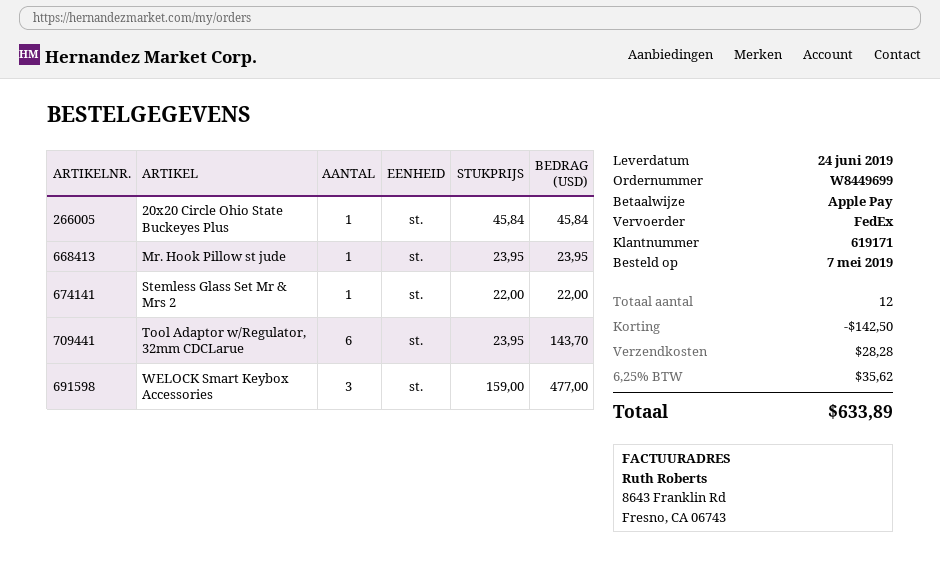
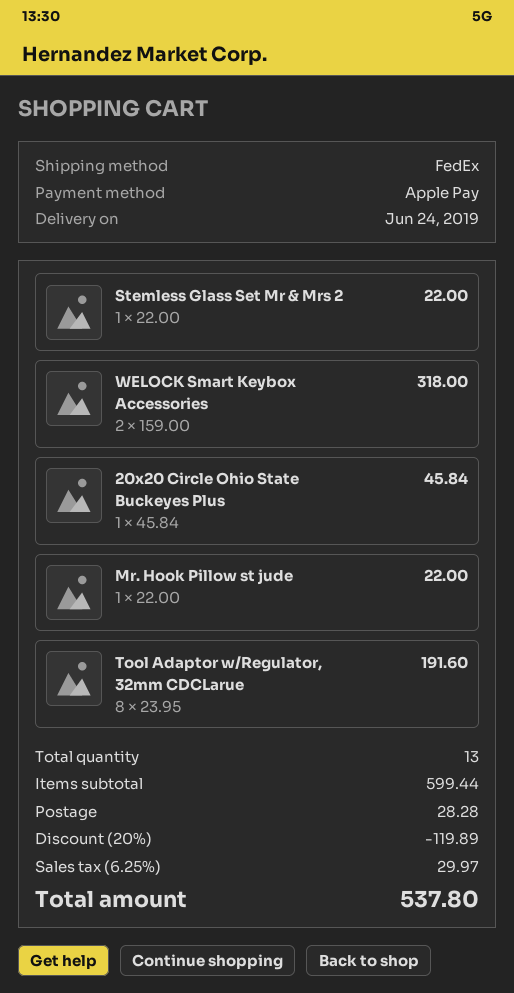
Mr. Hook Pillow st jude: 1 x 23.95 = 23.95 -> 1 x 22.00 = 22.00
Tool Adaptor w/Regulator, 32mm CDCLarue: 6 x 23.95 = 143.70 -> 8 x 23.95 = 191.60
WELOCK Smart Keybox Accessories: 3 x 159.00 = 477.00 -> 2 x 159.00 = 318.00
total quantity: 12 -> 13
discount: 142.50 -> 119.89
tax: 6.25% = 35.62 -> 6.25% = 29.97
total: 633.89 -> 537.80

